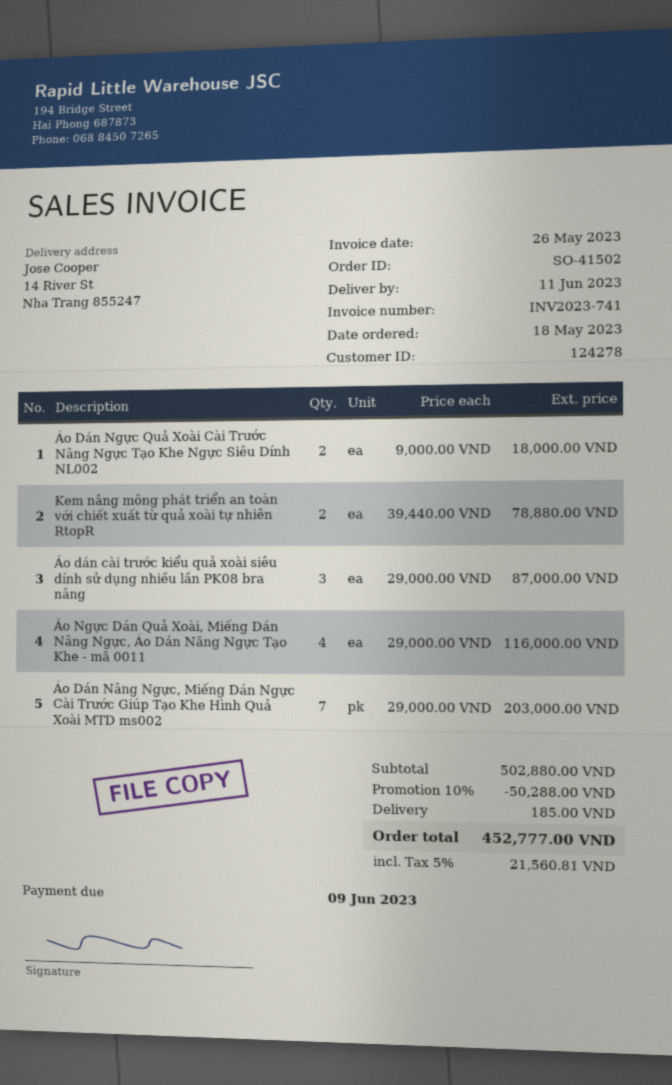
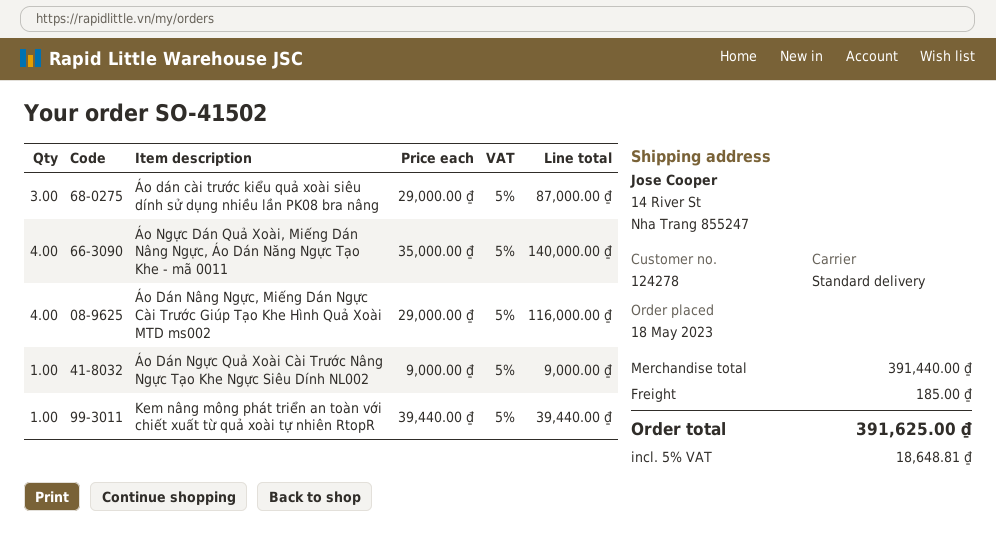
Áo Dán Ngực Quả Xoài Cài Trước Nâng Ngực Tạo Khe Ngực Siêu Dính NL002: 2 x 9000.00 = 18000.00 -> 1 x 9000.00 = 9000.00
Kem nâng mông phát triển an toàn với chiết xuất từ quả xoài tự nhiên RtopR: 2 x 39440.00 = 78880.00 -> 1 x 39440.00 = 39440.00
Áo Ngực Dán Quả Xoài, Miếng Dán Nâng Ngực, Áo Dán Năng Ngực Tạo Khe - mã 0011: 4 x 29000.00 = 116000.00 -> 4 x 35000.00 = 140000.00
Áo Dán Nâng Ngực, Miếng Dán Ngực Cài Trước Giúp Tạo Khe Hình Quả Xoài MTD ms002: 7 x 29000.00 = 203000.00 -> 4 x 29000.00 = 116000.00
subtotal: 502880.00 -> 391440.00
discount: 10% = 50288.00 -> none
tax: 5% = 21560.81 -> 5% = 18648.81
total: 452777.00 -> 391625.00

